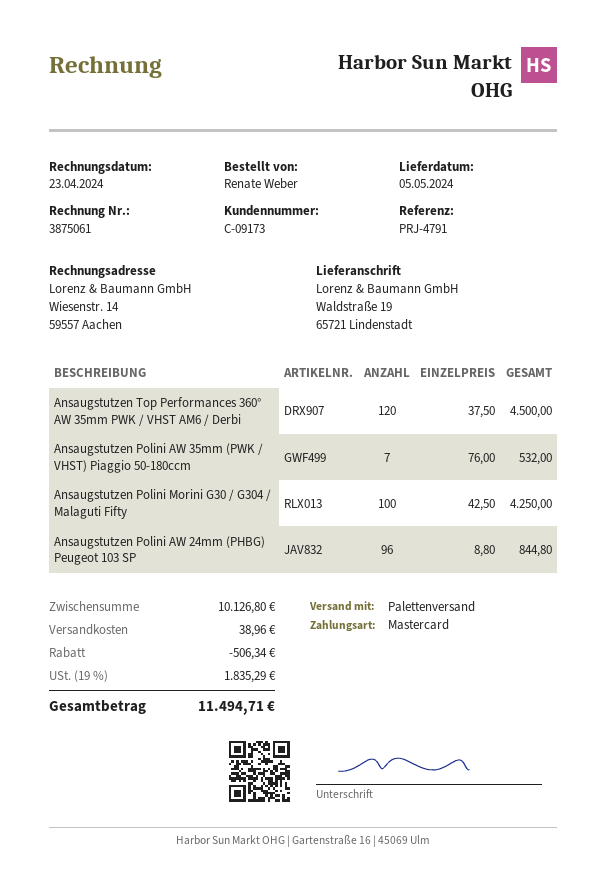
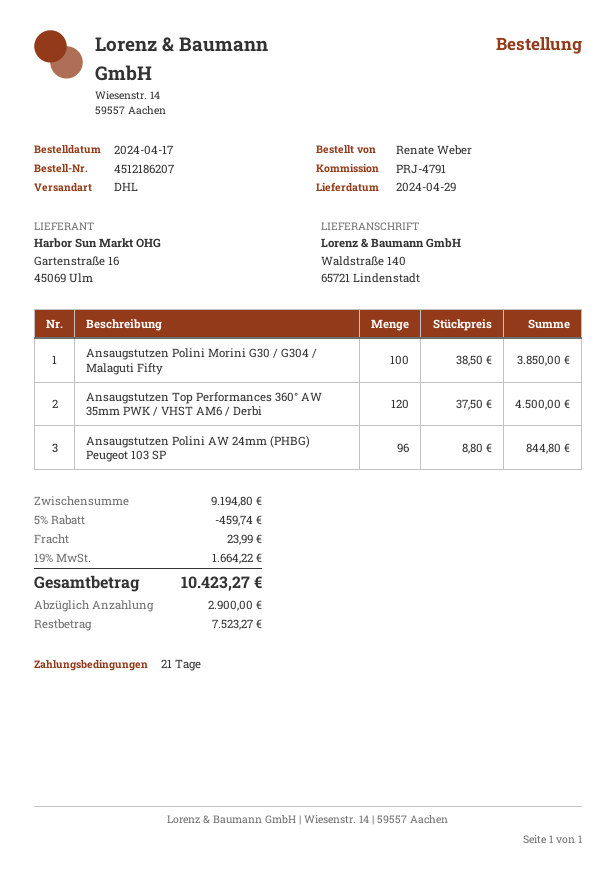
delivery date: 2024-05-05 -> 2024-04-29
shipping method: pallet freight -> DHL
ship to: Waldstraße 19, 65721 Lindenstadt -> Waldstraße 140, 65721 Lindenstadt
Ansaugstutzen Polini AW 35mm (PWK / VHST) Piaggio 50-180ccm: 7 x 76.00 = 532.00 -> none
Ansaugstutzen Polini Morini G30 / G304 / Malaguti Fifty: 100 x 42.50 = 4250.00 -> 100 x 38.50 = 3850.00
subtotal: 10126.80 -> 9194.80
discount: 506.34 -> 459.74
shipping: 38.96 -> 23.99
tax: 19% = 1835.29 -> 19% = 1664.22
total: 11494.71 -> 10423.27

